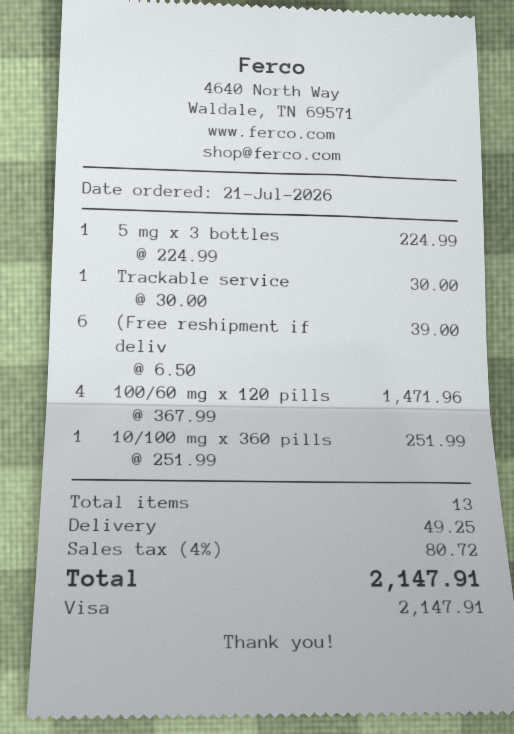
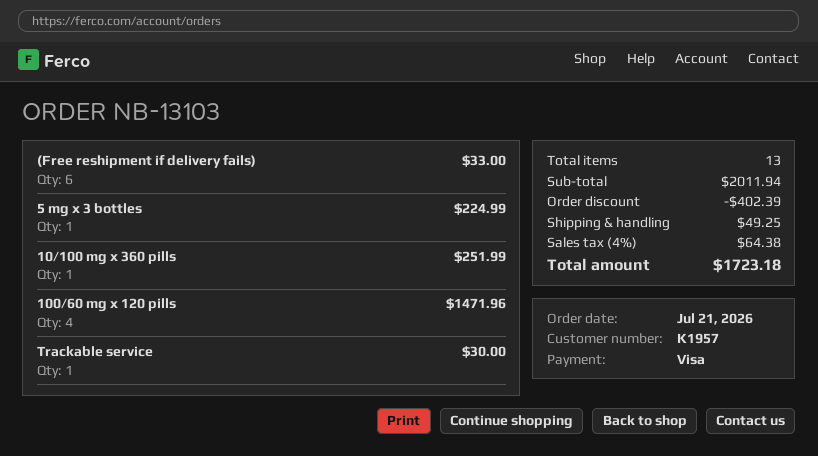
(Free reshipment if deliv: 6 for 39.00 -> 6 for 33.00
discount: none -> 402.39
tax: 4% = 80.72 -> 4% = 64.38
total: 2147.91 -> 1723.18

